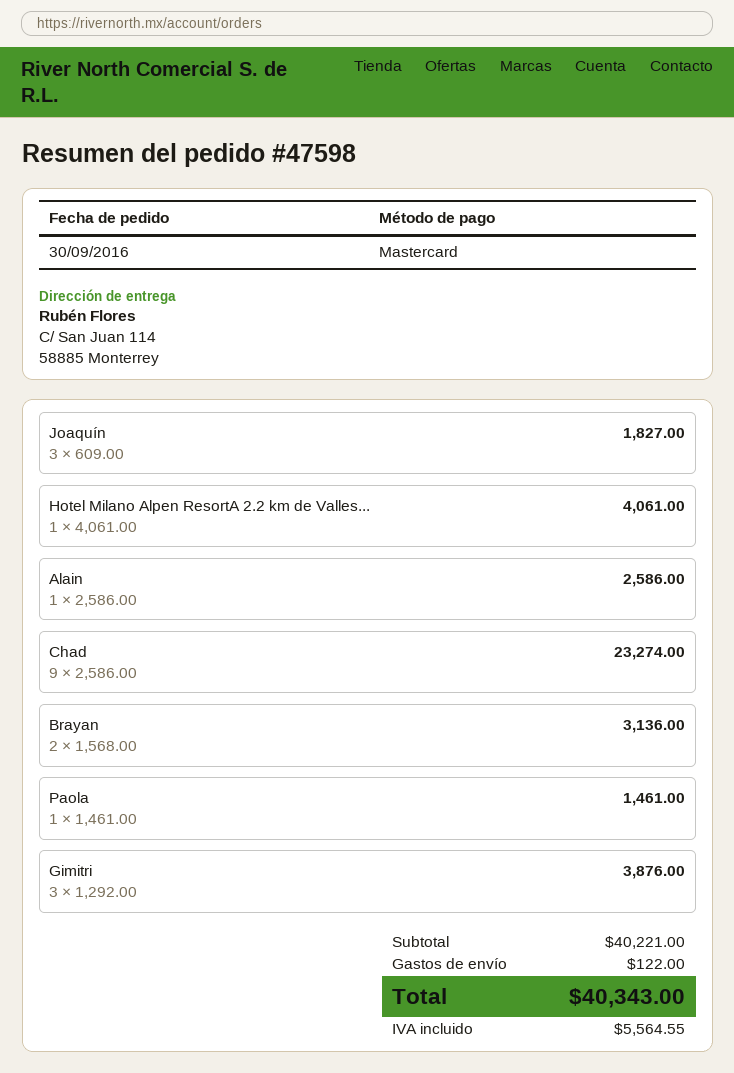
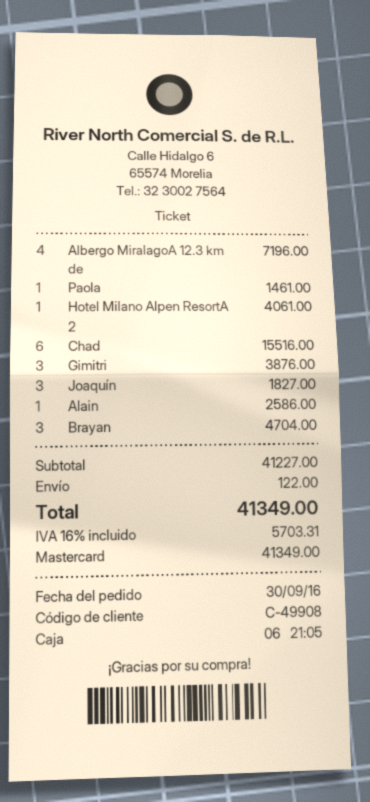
Chad: 9 for 23274.00 -> 6 for 15516.00
Brayan: 2 for 3136.00 -> 3 for 4704.00
Albergo MiralagoA 12.3 km de: none -> 4 for 7196.00
subtotal: 40221.00 -> 41227.00
tax: 5564.55 -> 5703.31
total: 40343.00 -> 41349.00

